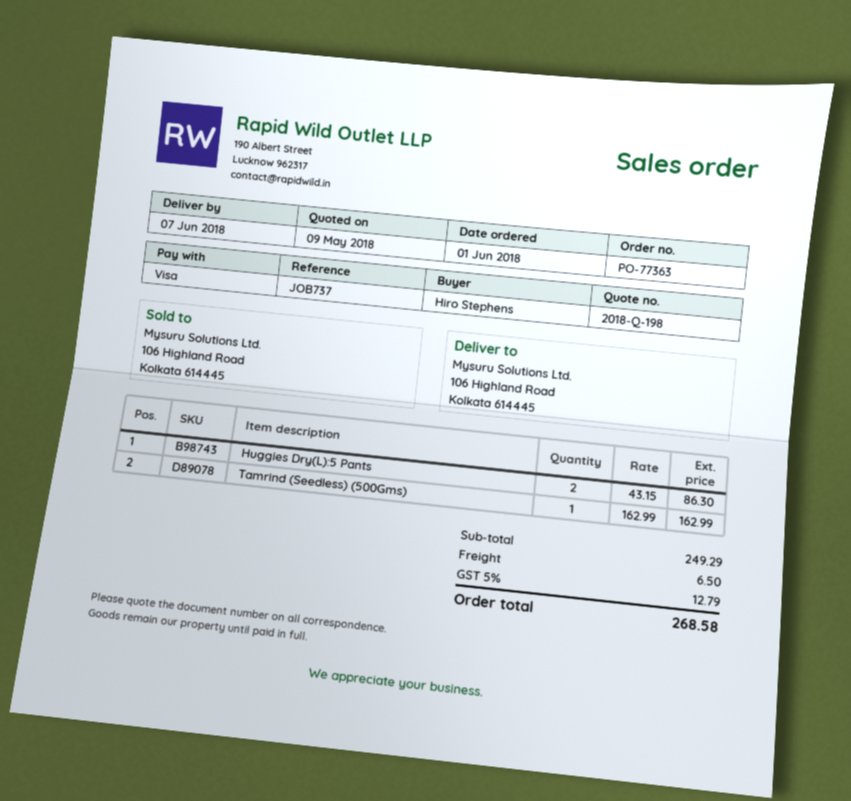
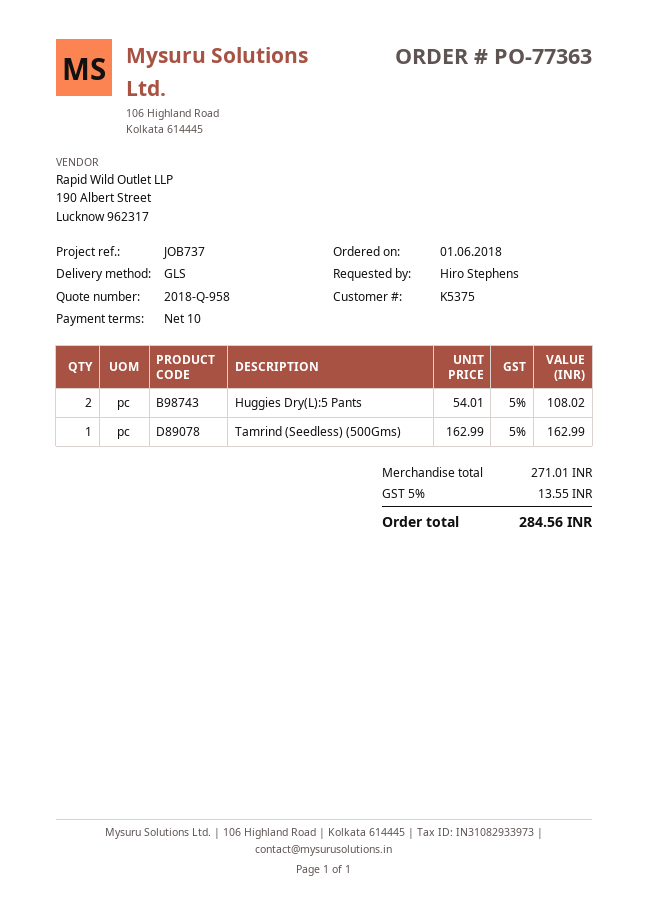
quote number: 2018-Q-198 -> 2018-Q-958
Huggies Dry(L):5 Pants: 2 x 43.15 = 86.30 -> 2 x 54.01 = 108.02
subtotal: 249.29 -> 271.01
shipping: 6.50 -> none
tax: 5% = 12.79 -> 5% = 13.55
total: 268.58 -> 284.56

